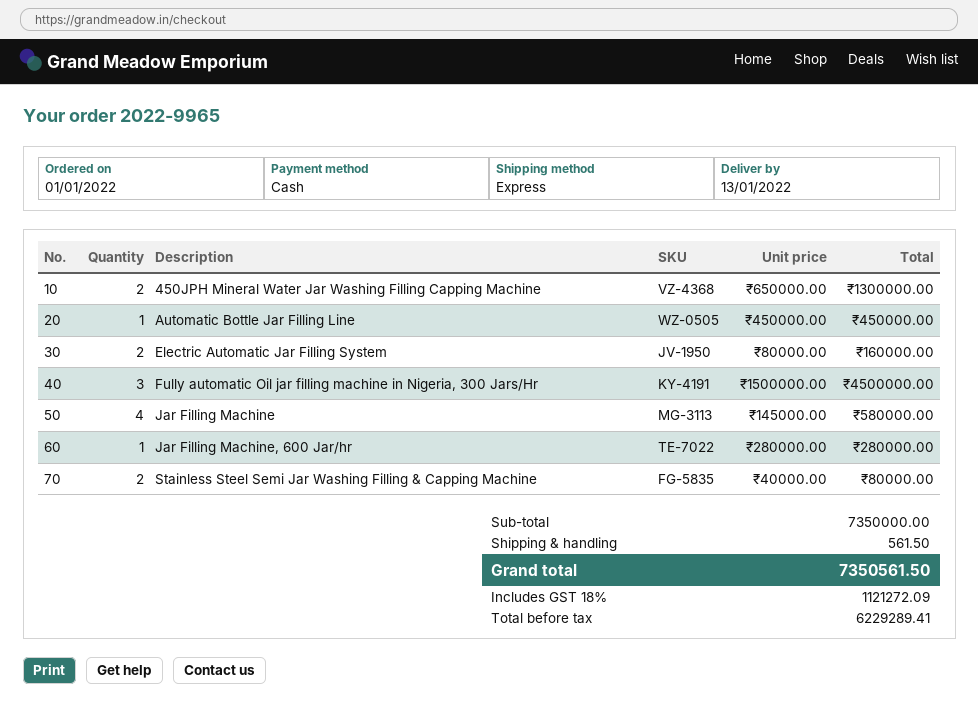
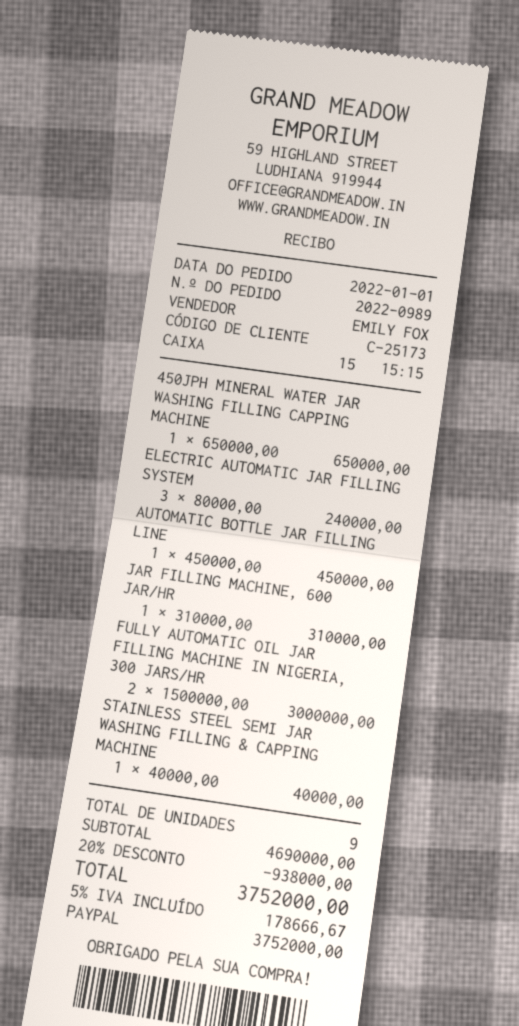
order number: 2022-9965 -> 2022-0989
payment method: cash -> PayPal
450JPH Mineral Water Jar Washing Filling Capping Machine: 2 x 650000.00 = 1300000.00 -> 1 x 650000.00 = 650000.00
Electric Automatic Jar Filling System: 2 x 80000.00 = 160000.00 -> 3 x 80000.00 = 240000.00
Fully automatic Oil jar filling machine in Nigeria, 300 Jars/Hr: 3 x 1500000.00 = 4500000.00 -> 2 x 1500000.00 = 3000000.00
Jar Filling Machine: 4 x 145000.00 = 580000.00 -> none
Jar Filling Machine, 600 Jar/hr: 1 x 280000.00 = 280000.00 -> 1 x 310000.00 = 310000.00
Stainless Steel Semi Jar Washing Filling & Capping Machine: 2 x 40000.00 = 80000.00 -> 1 x 40000.00 = 40000.00
subtotal: 7350000.00 -> 4690000.00
discount: none -> 20% = 938000.00
shipping: 561.50 -> none
tax: 18% = 1121272.09 -> 5% = 178666.67
total: 7350561.50 -> 3752000.00

